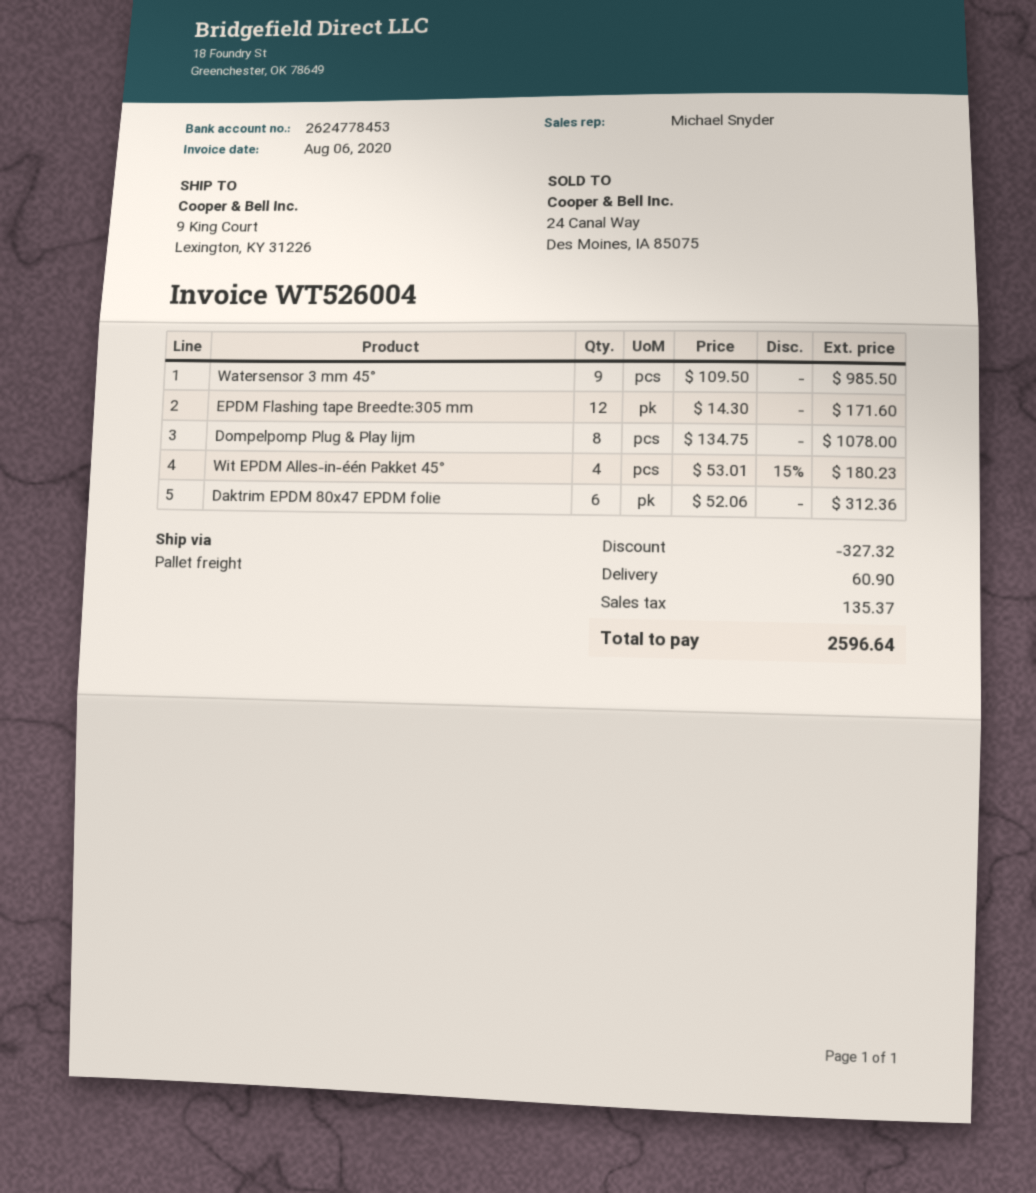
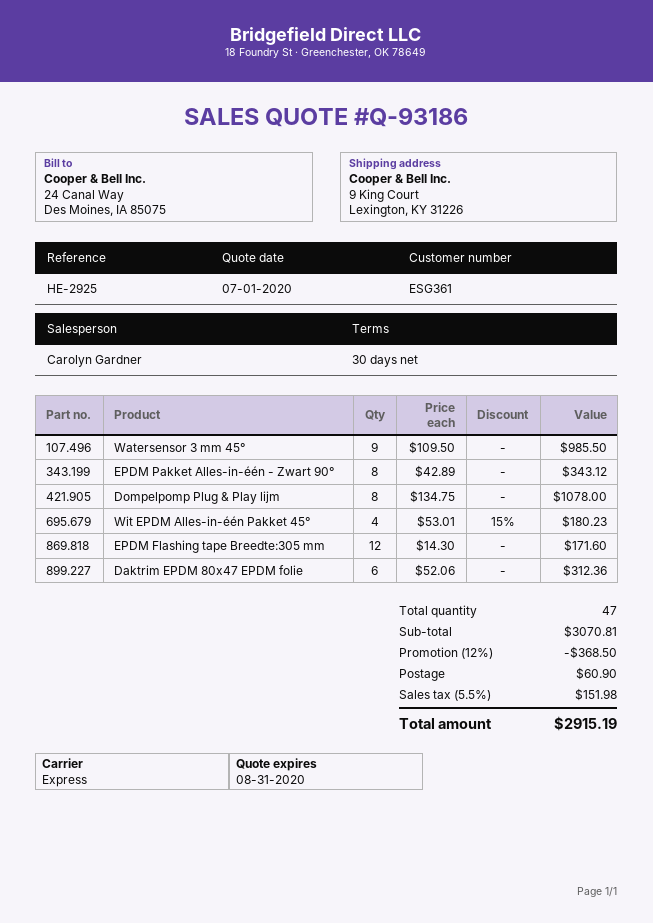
sales rep: Michael Snyder -> Carolyn Gardner
shipping method: pallet freight -> express
EPDM Pakket Alles-in-één - Zwart 90°: none -> 8 x 42.89 = 343.12
discount: 327.32 -> 368.50
tax: 135.37 -> 151.98
total: 2596.64 -> 2915.19

